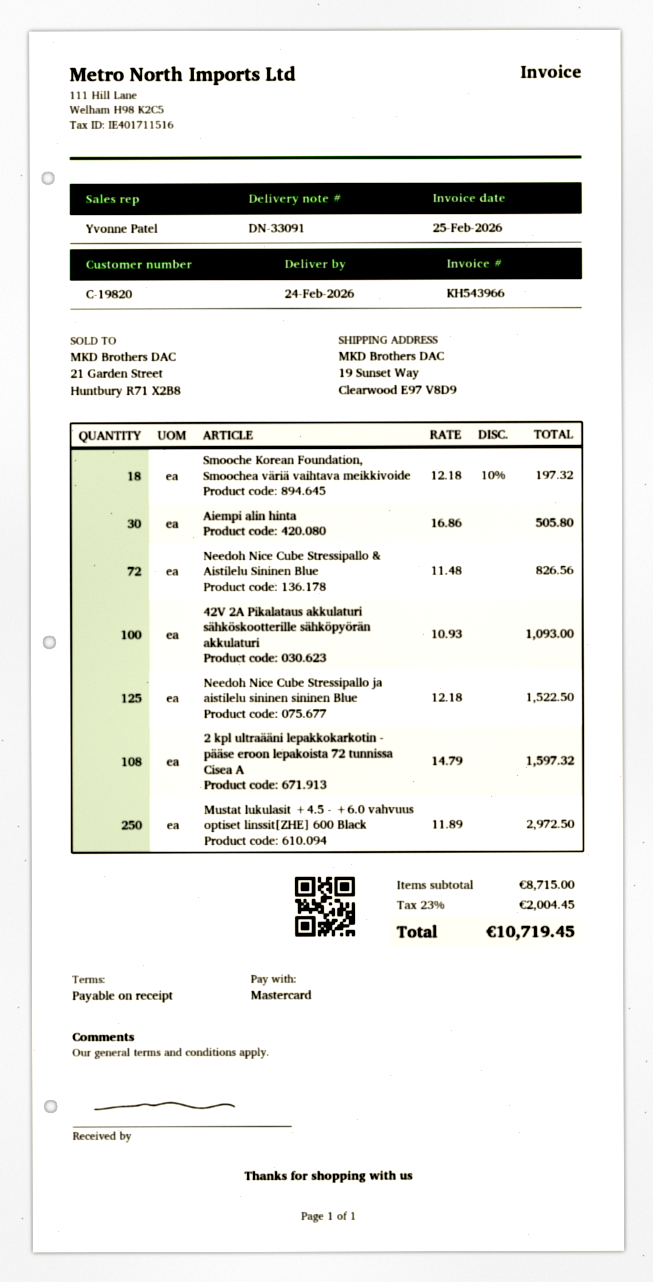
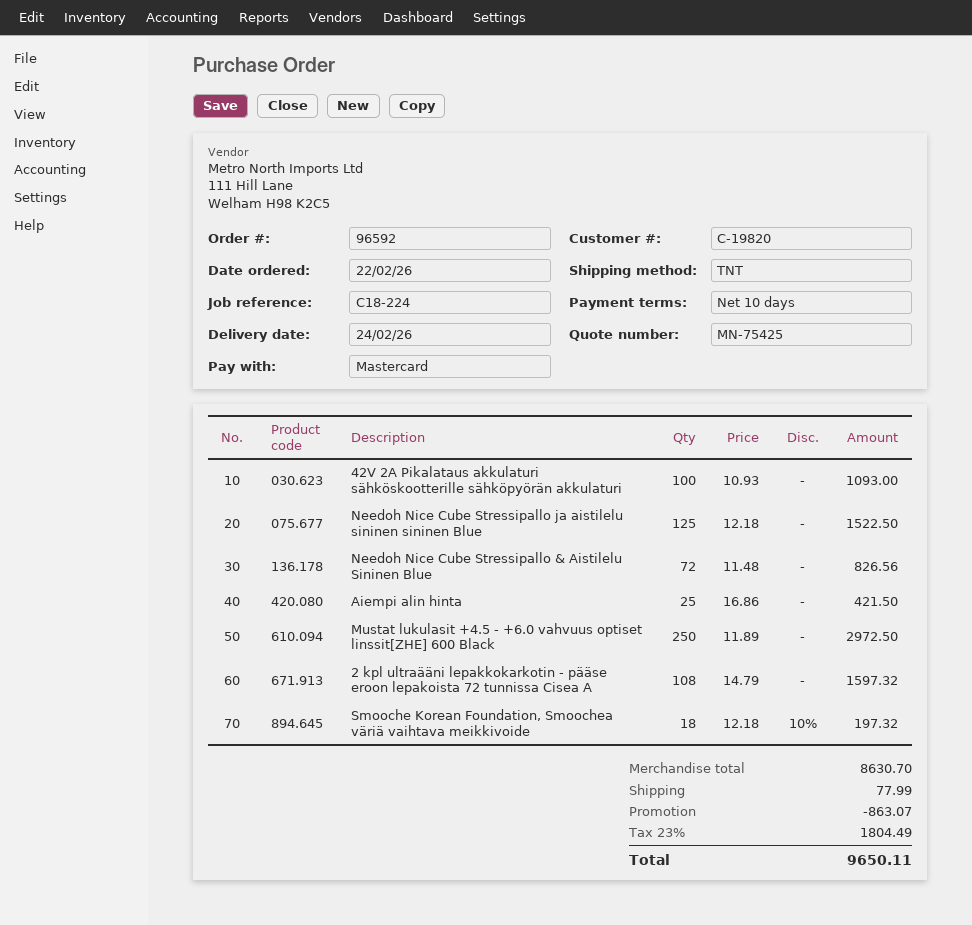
payment terms: on receipt -> 10 days
Aiempi alin hinta: 30 x 16.86 = 505.80 -> 25 x 16.86 = 421.50
subtotal: 8715.00 -> 8630.70
discount: none -> 863.07
shipping: none -> 77.99
tax: 23% = 2004.45 -> 23% = 1804.49
total: 10719.45 -> 9650.11

